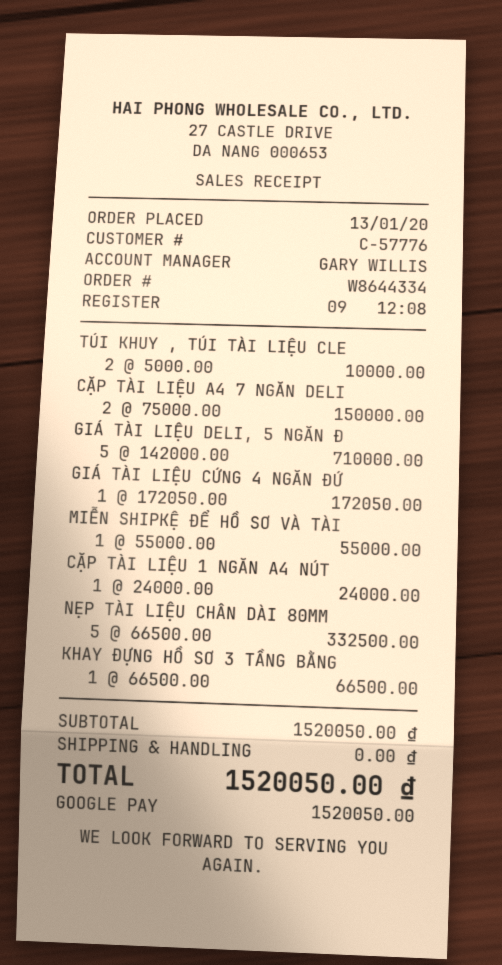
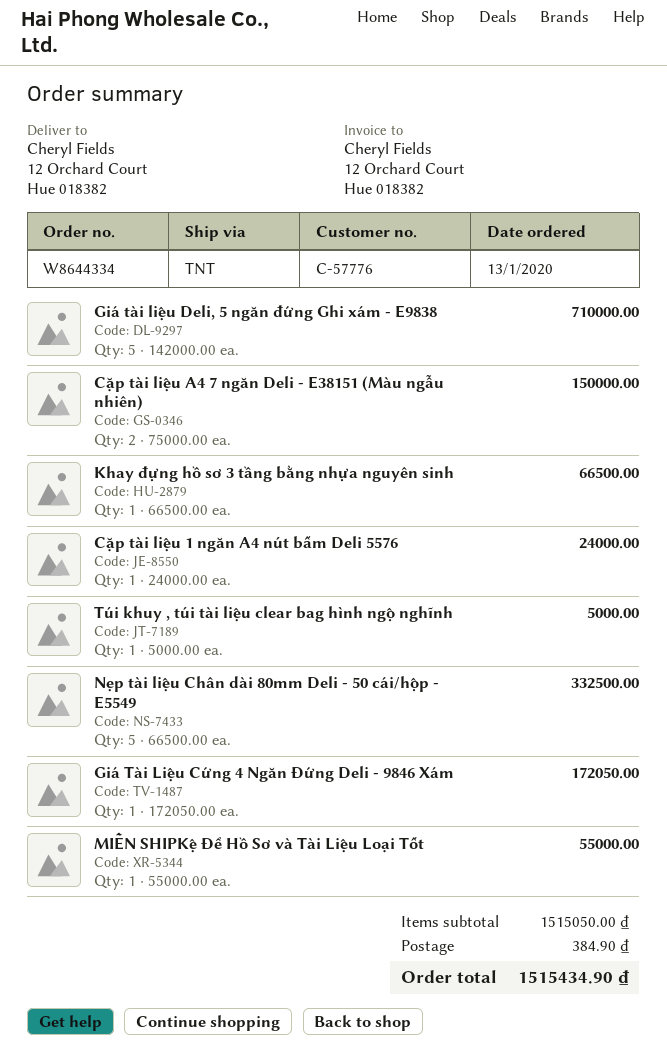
TÚI KHUY , TÚI TÀI LIỆU CLE: 2 x 5000.00 = 10000.00 -> 1 x 5000.00 = 5000.00
subtotal: 1520050.00 -> 1515050.00
shipping: 0.00 -> 384.90
total: 1520050.00 -> 1515434.90

